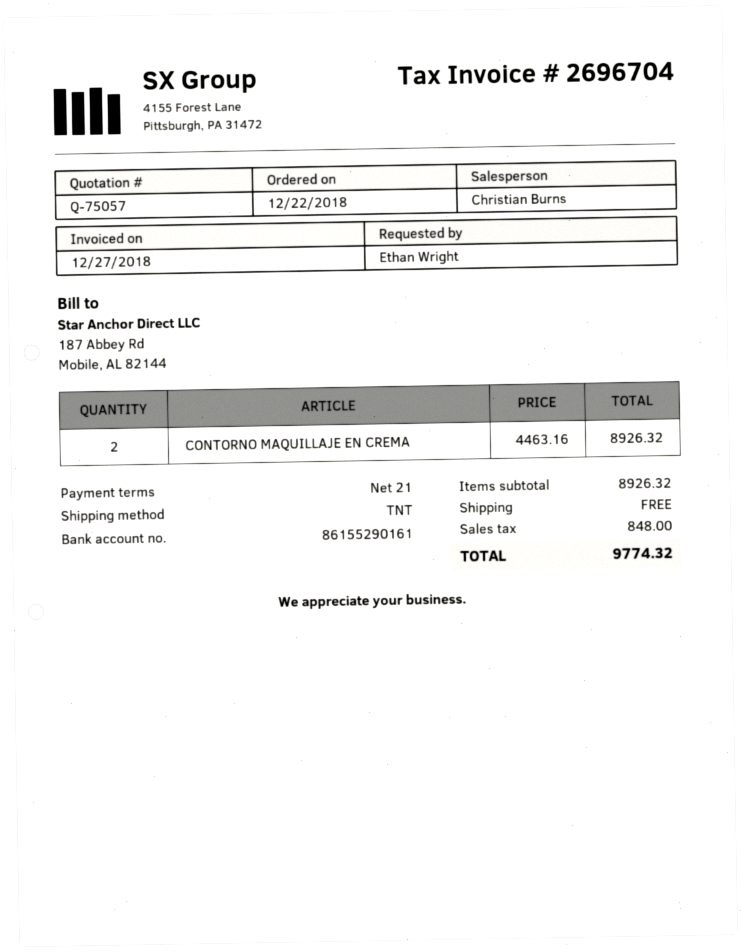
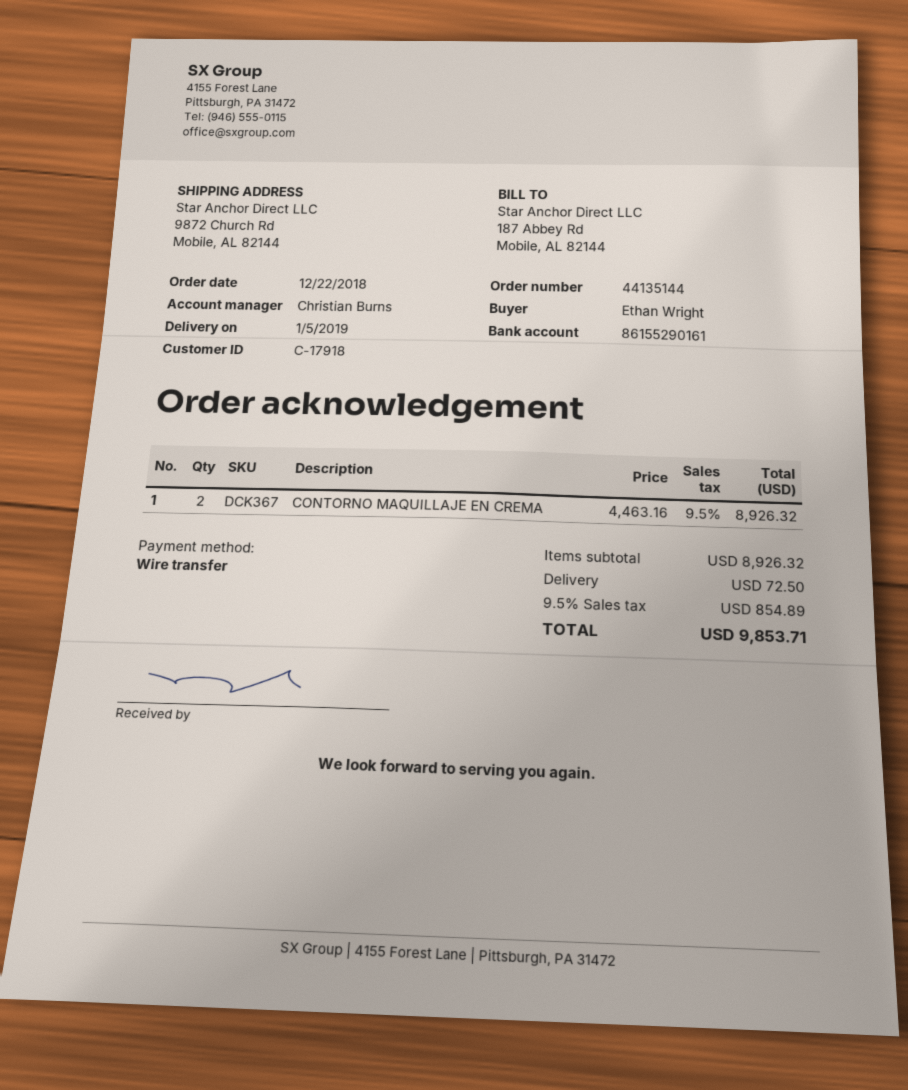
shipping: 0.00 -> 72.50
tax: 848.00 -> 854.89
total: 9774.32 -> 9853.71

